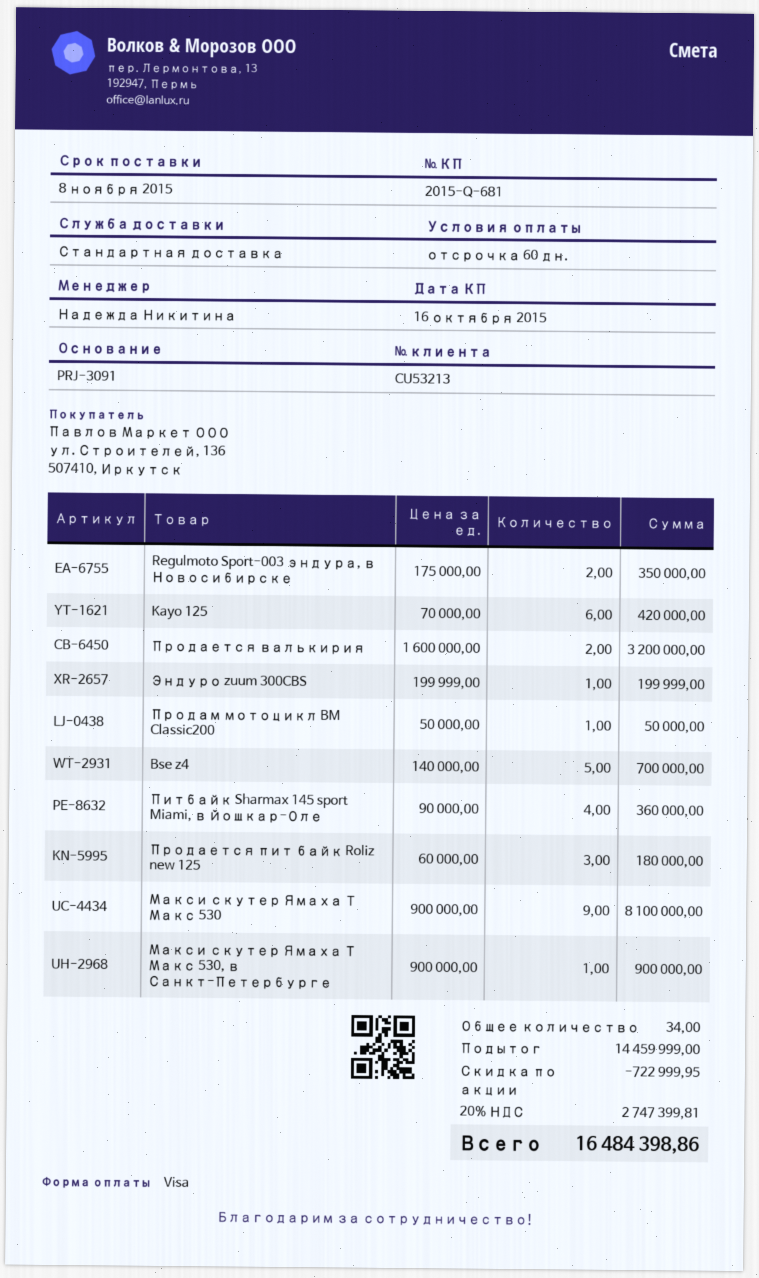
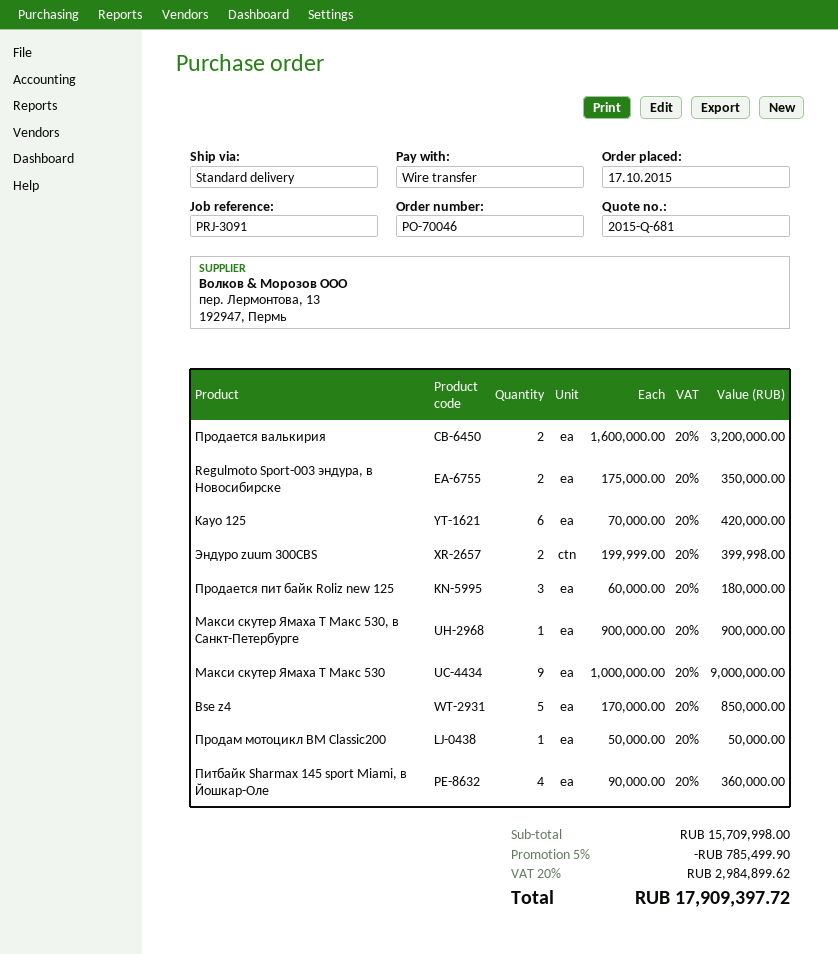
payment method: Visa -> bank transfer
Эндуро zuum 300CBS: 1 x 199999.00 = 199999.00 -> 2 x 199999.00 = 399998.00
Bse z4: 5 x 140000.00 = 700000.00 -> 5 x 170000.00 = 850000.00
Макси скутер Ямаха Т Макс 530: 9 x 900000.00 = 8100000.00 -> 9 x 1000000.00 = 9000000.00
subtotal: 14459999.00 -> 15709998.00
discount: 722999.95 -> 785499.90
tax: 20% = 2747399.81 -> 20% = 2984899.62
total: 16484398.86 -> 17909397.72

